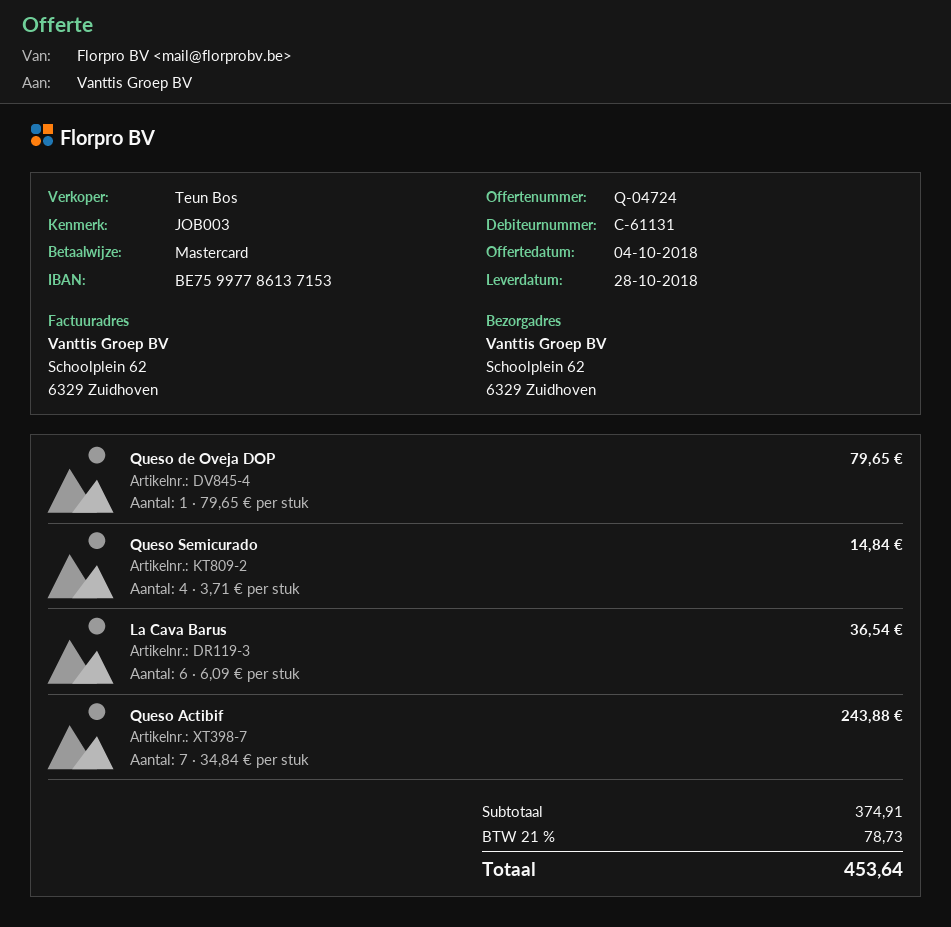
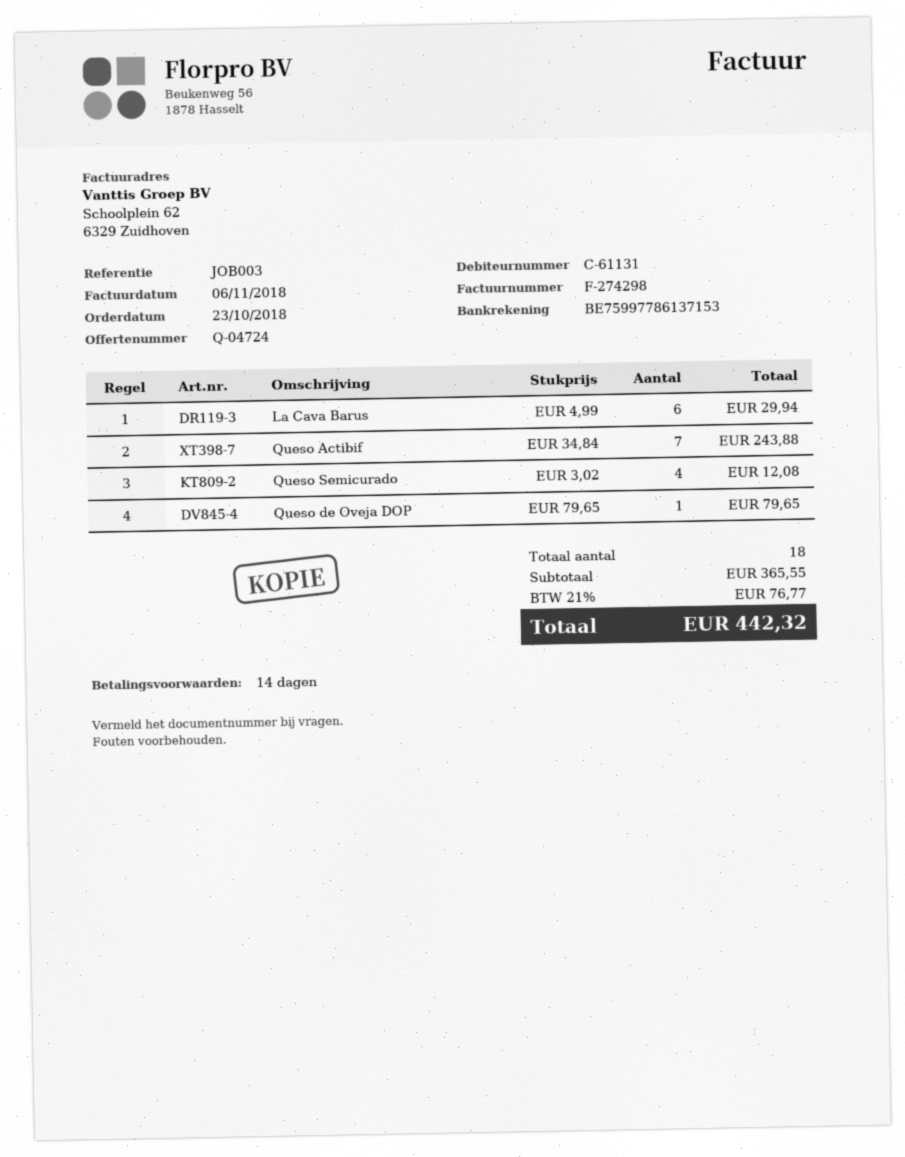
Queso Semicurado: 4 x 3.71 = 14.84 -> 4 x 3.02 = 12.08
La Cava Barus: 6 x 6.09 = 36.54 -> 6 x 4.99 = 29.94
subtotal: 374.91 -> 365.55
tax: 21% = 78.73 -> 21% = 76.77
total: 453.64 -> 442.32

